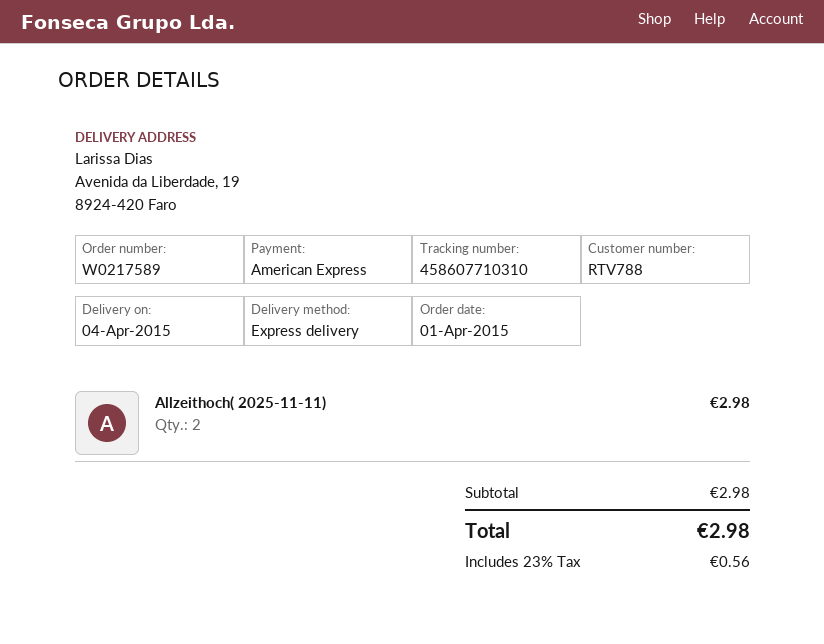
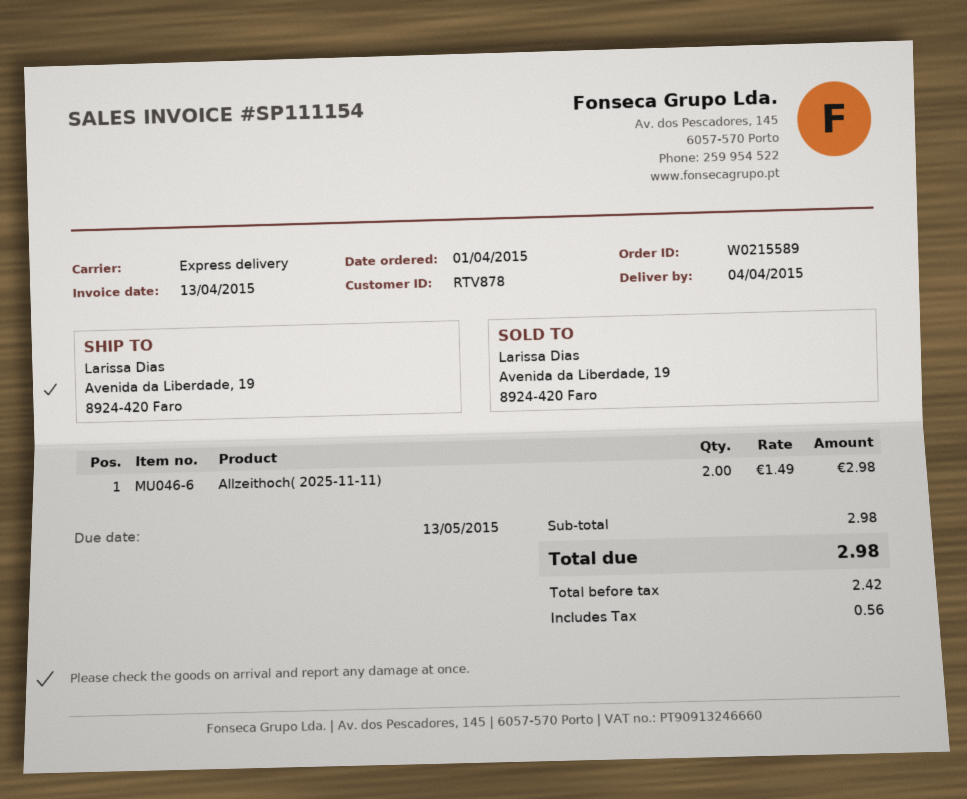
order number: W0217589 -> W0215589
customer number: RTV788 -> RTV878

